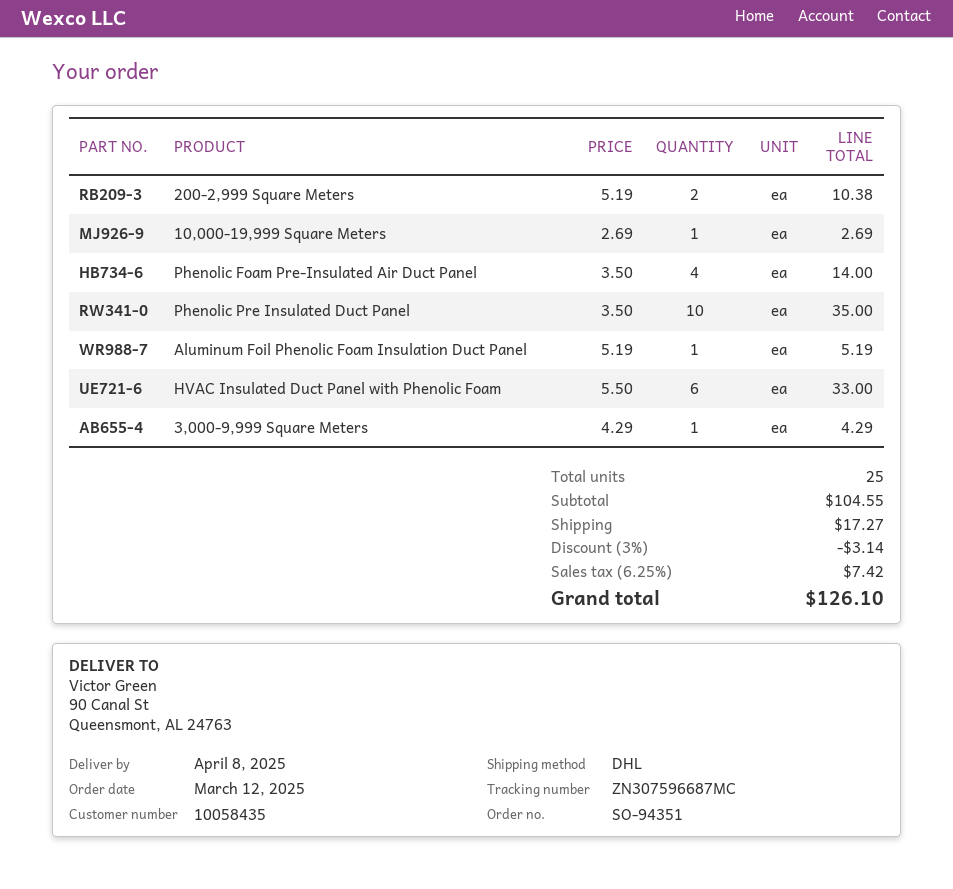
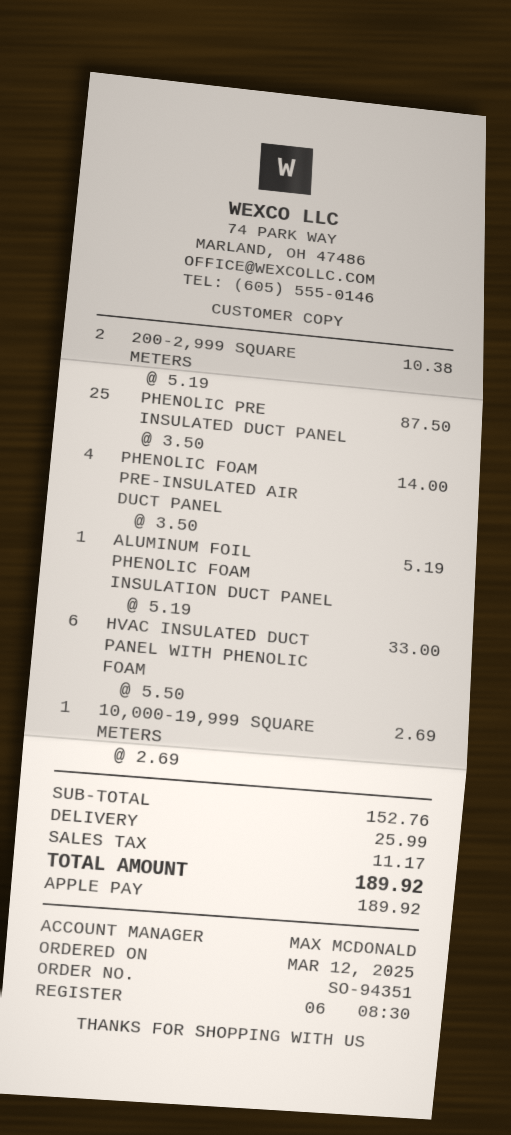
Phenolic Pre Insulated Duct Panel: 10 x 3.50 = 35.00 -> 25 x 3.50 = 87.50
3,000-9,999 Square Meters: 1 x 4.29 = 4.29 -> none
subtotal: 104.55 -> 152.76
discount: 3% = 3.14 -> none
shipping: 17.27 -> 25.99
tax: 7.42 -> 11.17
total: 126.10 -> 189.92

